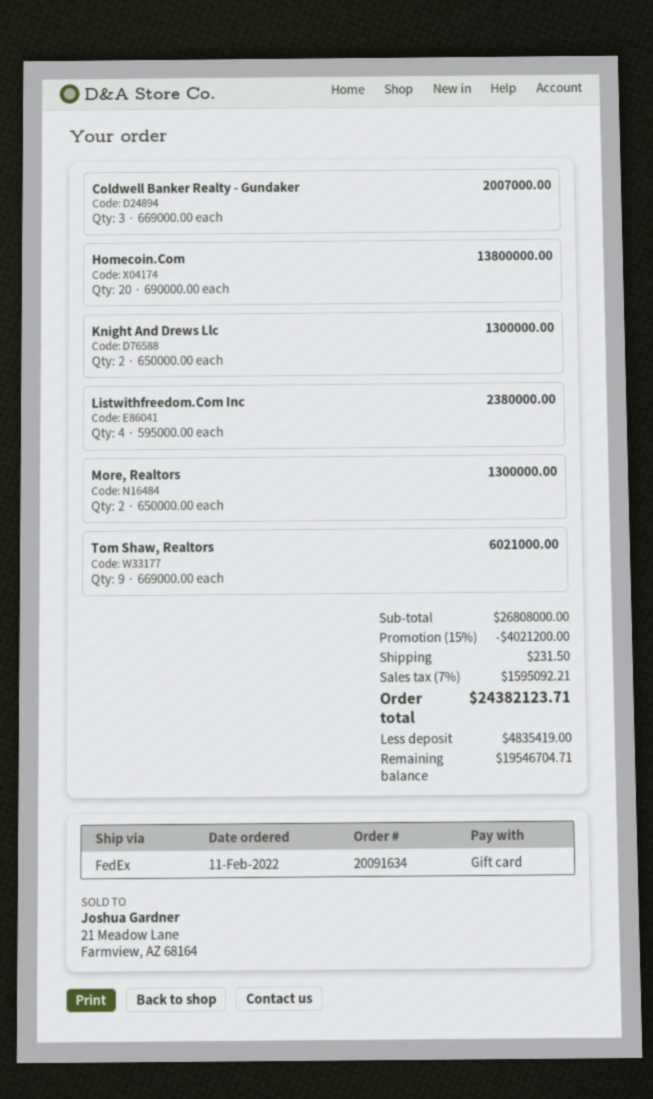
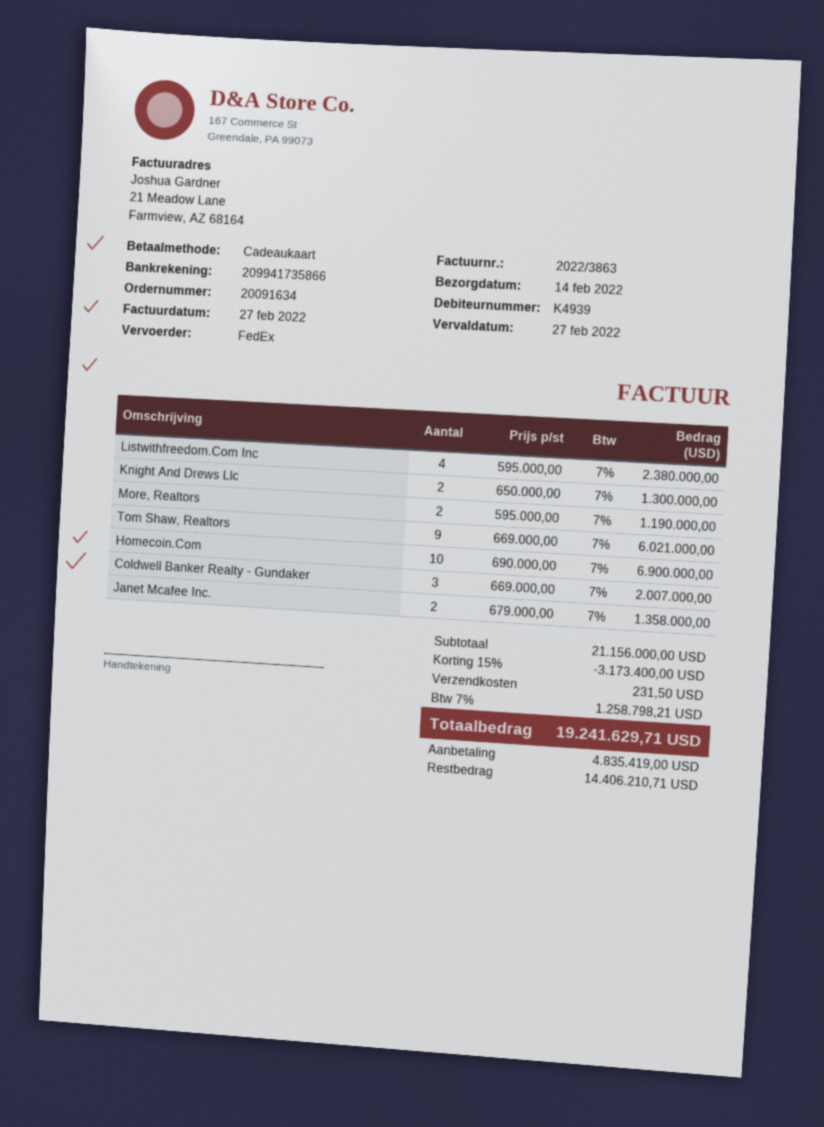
Homecoin.Com: 20 x 690000.00 = 13800000.00 -> 10 x 690000.00 = 6900000.00
More, Realtors: 2 x 650000.00 = 1300000.00 -> 2 x 595000.00 = 1190000.00
Janet Mcafee Inc.: none -> 2 x 679000.00 = 1358000.00
subtotal: 26808000.00 -> 21156000.00
discount: 15% = 4021200.00 -> 15% = 3173400.00
tax: 7% = 1595092.21 -> 7% = 1258798.21
total: 24382123.71 -> 19241629.71
balance: 19546704.71 -> 14406210.71

